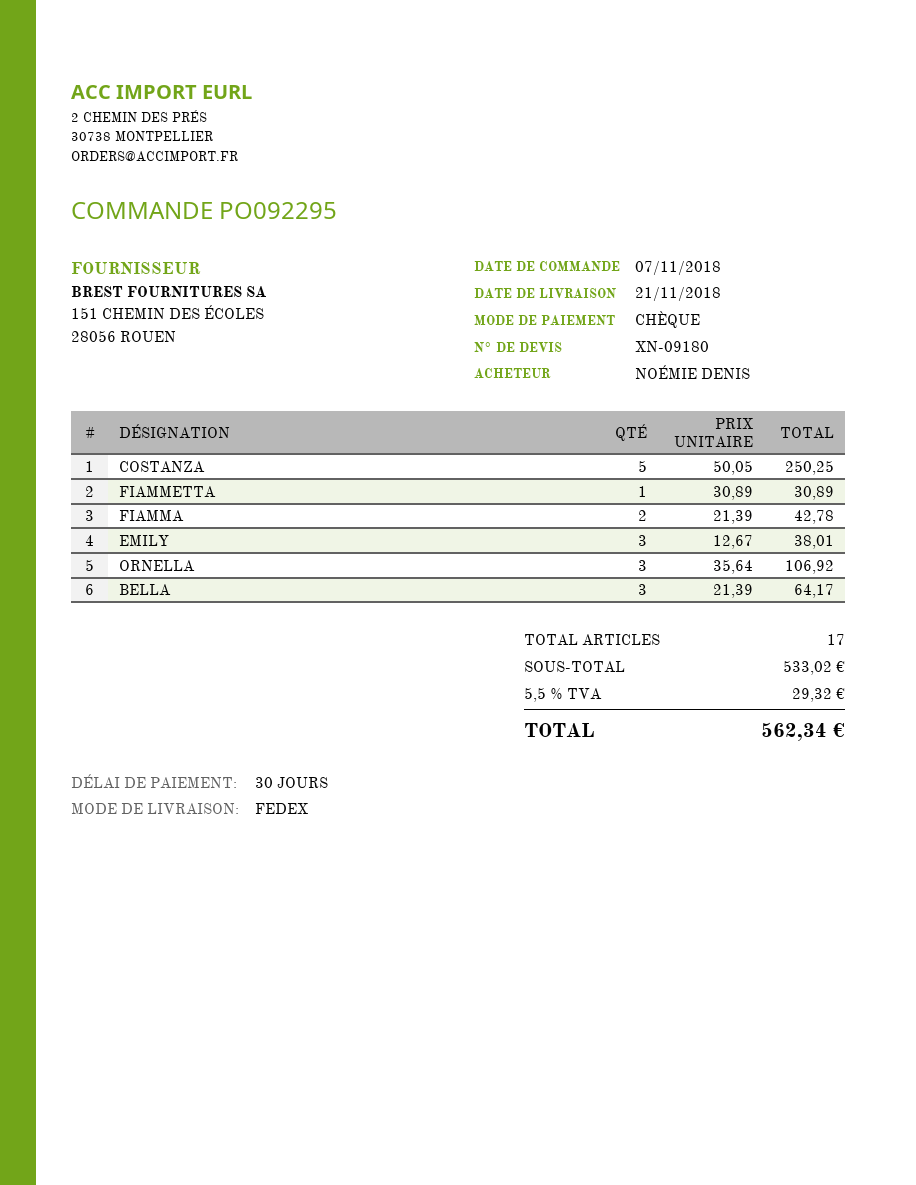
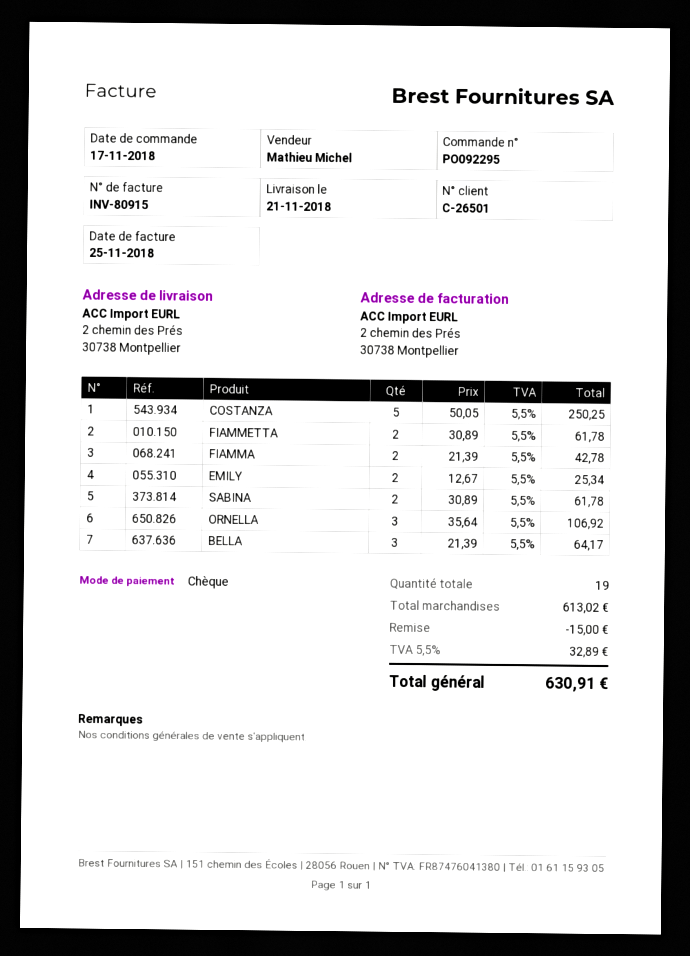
order date: 2018-11-07 -> 2018-11-17
FIAMMETTA: 1 x 30.89 = 30.89 -> 2 x 30.89 = 61.78
EMILY: 3 x 12.67 = 38.01 -> 2 x 12.67 = 25.34
SABINA: none -> 2 x 30.89 = 61.78
total quantity: 17 -> 19
subtotal: 533.02 -> 613.02
discount: none -> 15.00
tax: 5.5% = 29.32 -> 5.5% = 32.89
total: 562.34 -> 630.91

